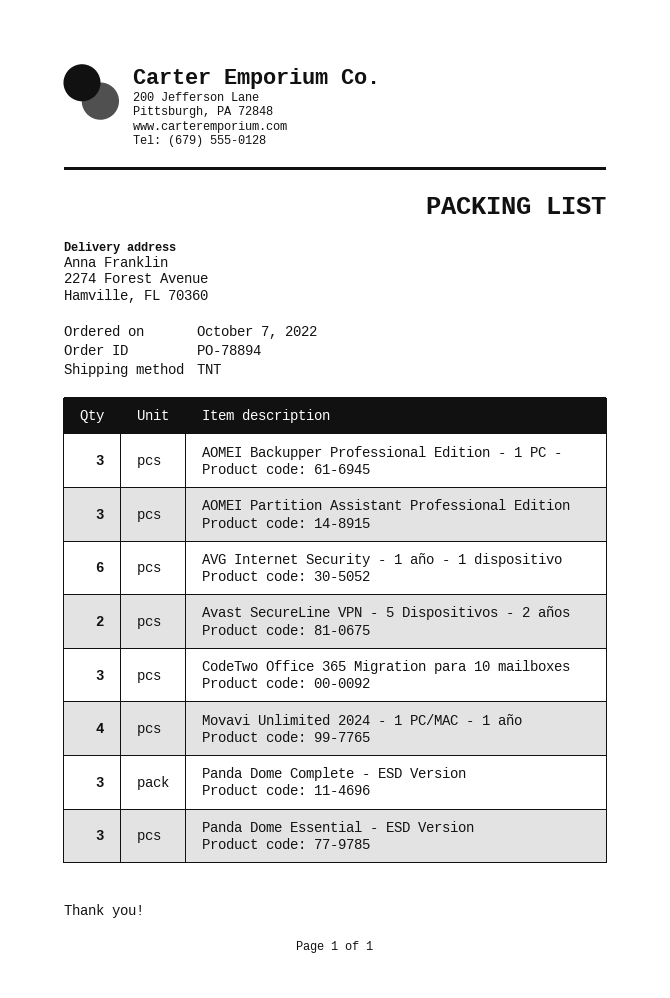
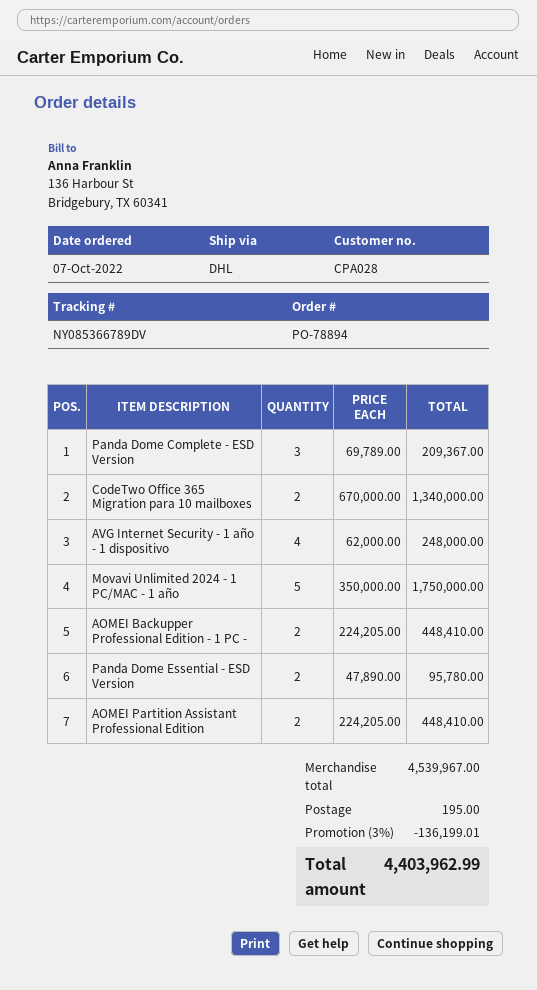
shipping method: TNT -> DHL
AOMEI Backupper Professional Edition - 1 PC -: 3 -> 2
AOMEI Partition Assistant Professional Edition: 3 -> 2
AVG Internet Security - 1 año - 1 dispositivo: 6 -> 4
Avast SecureLine VPN - 5 Dispositivos - 2 años: 2 -> none
CodeTwo Office 365 Migration para 10 mailboxes: 3 -> 2
Movavi Unlimited 2024 - 1 PC/MAC - 1 año: 4 -> 5
Panda Dome Essential - ESD Version: 3 -> 2

